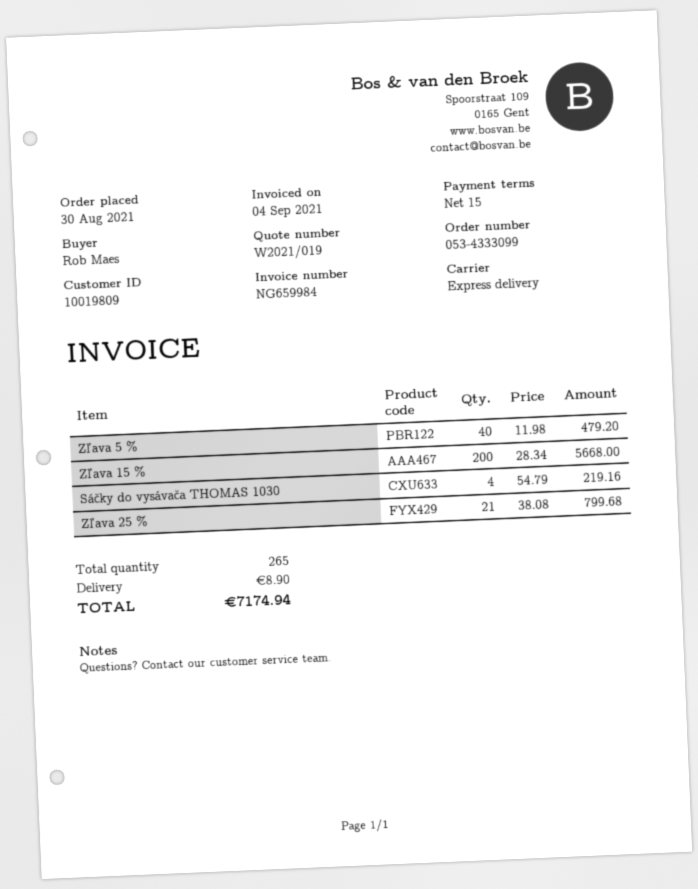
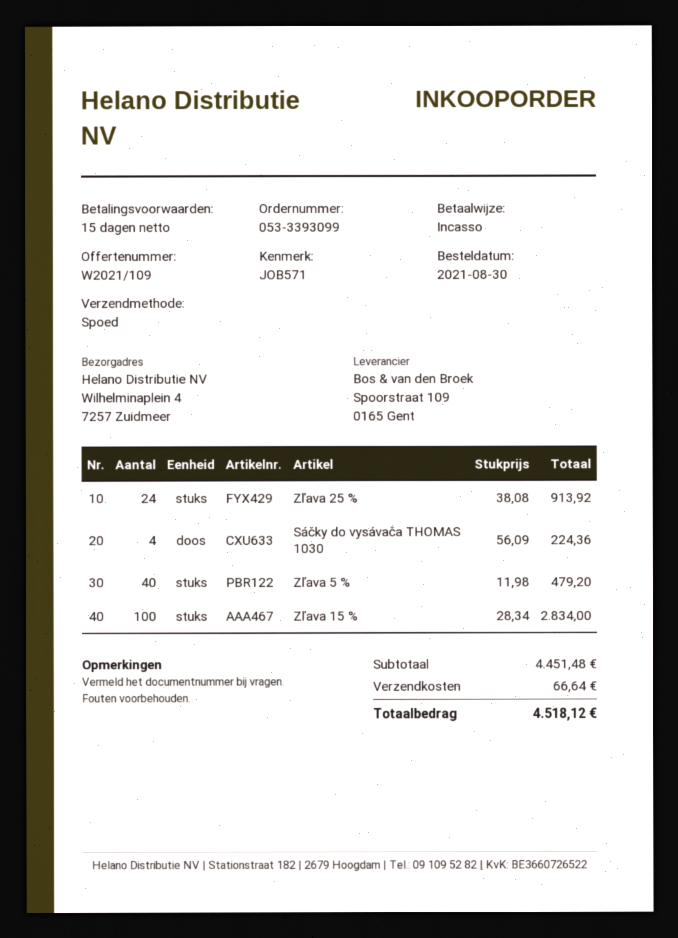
quote number: W2021/019 -> W2021/109
order number: 053-4333099 -> 053-3393099
Zľava 15 %: 200 x 28.34 = 5668.00 -> 100 x 28.34 = 2834.00
Sáčky do vysávača THOMAS 1030: 4 x 54.79 = 219.16 -> 4 x 56.09 = 224.36
Zľava 25 %: 21 x 38.08 = 799.68 -> 24 x 38.08 = 913.92
shipping: 8.90 -> 66.64
total: 7174.94 -> 4518.12

